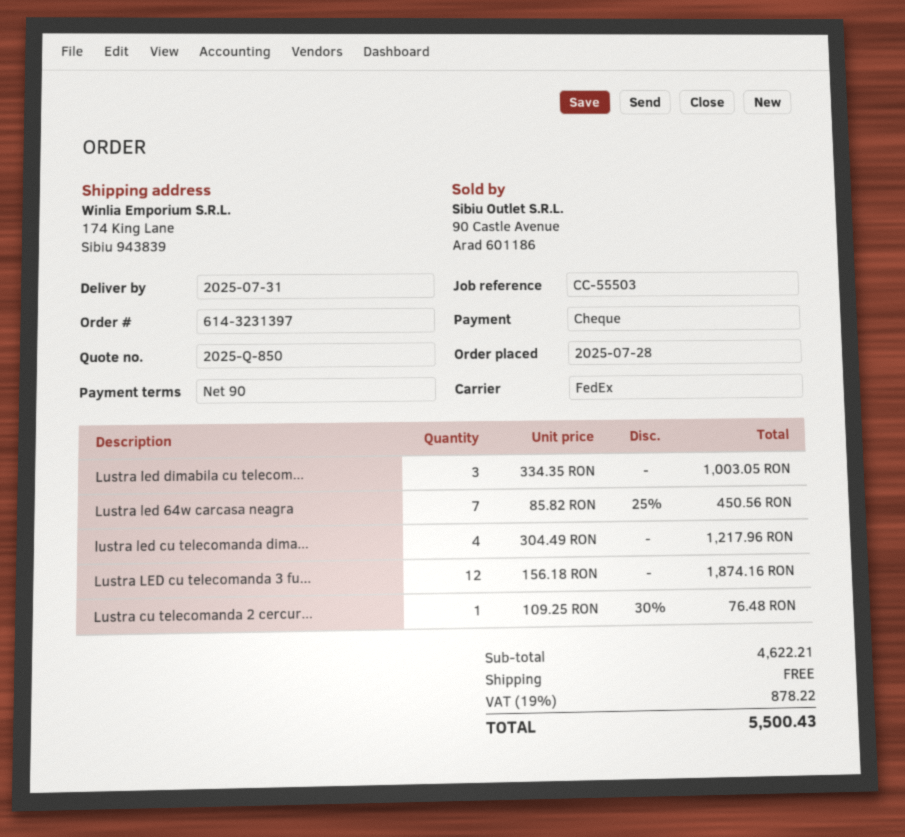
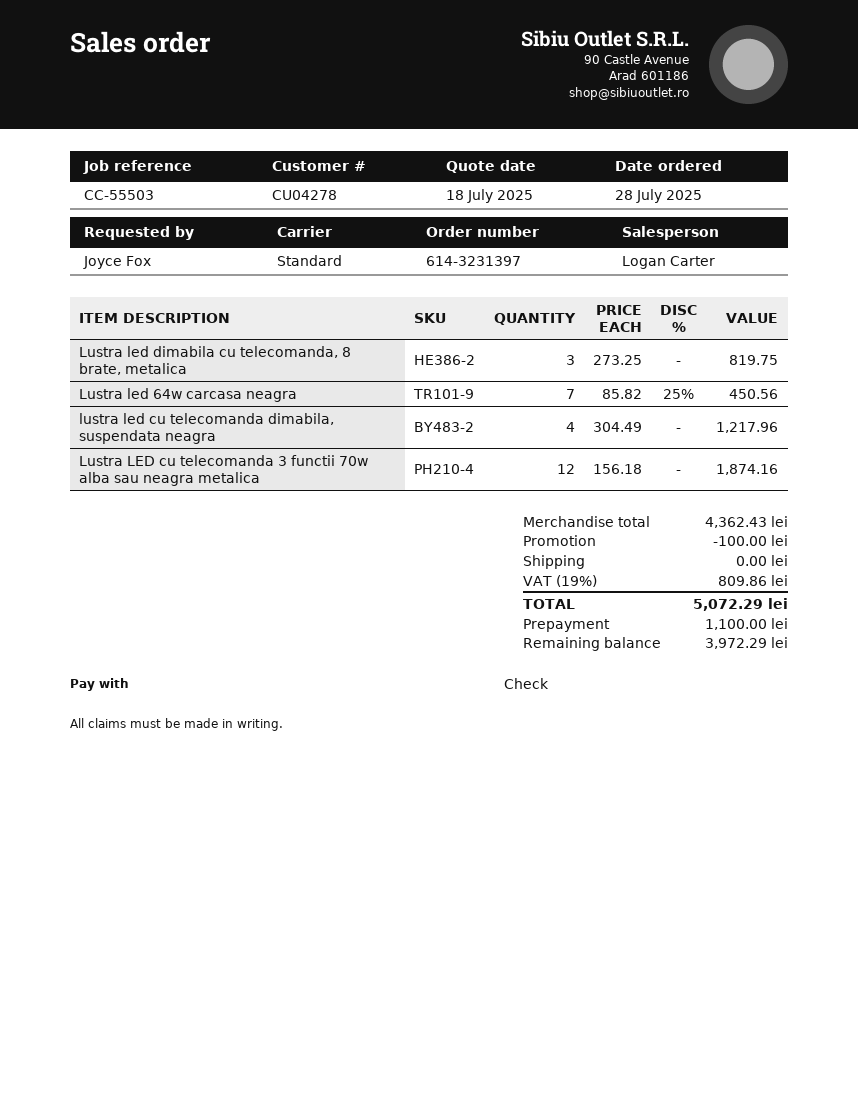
shipping method: FedEx -> standard
Lustra led dimabila cu telecom...: 3 x 334.35 = 1003.05 -> 3 x 273.25 = 819.75
Lustra cu telecomanda 2 cercur...: 1 x 109.25 - 30% = 76.48 -> none
subtotal: 4622.21 -> 4362.43
discount: none -> 100.00
tax: 19% = 878.22 -> 19% = 809.86
total: 5500.43 -> 5072.29

